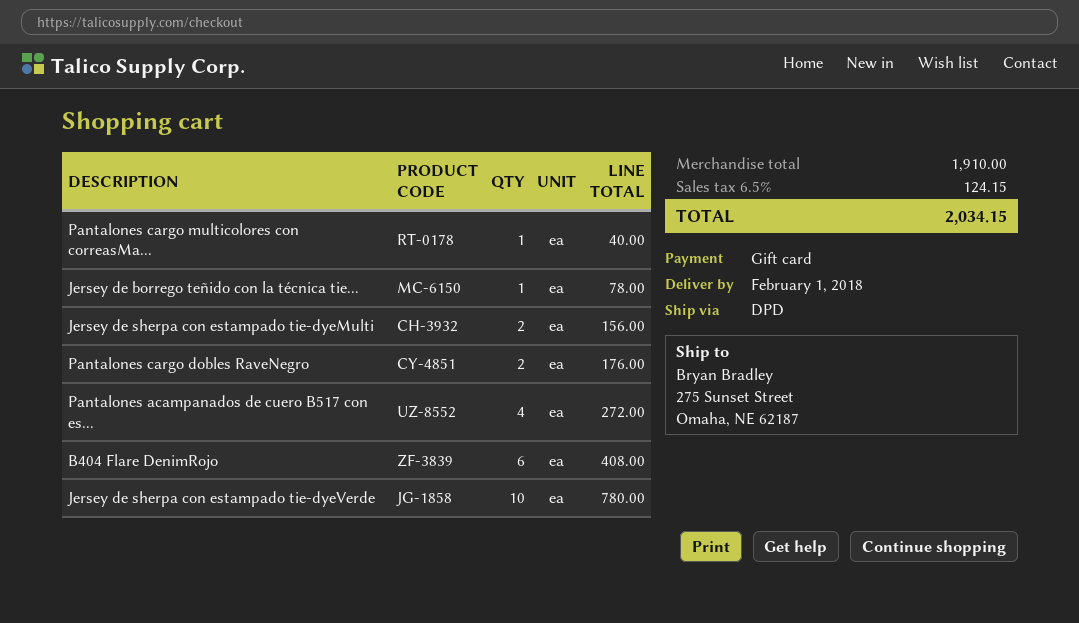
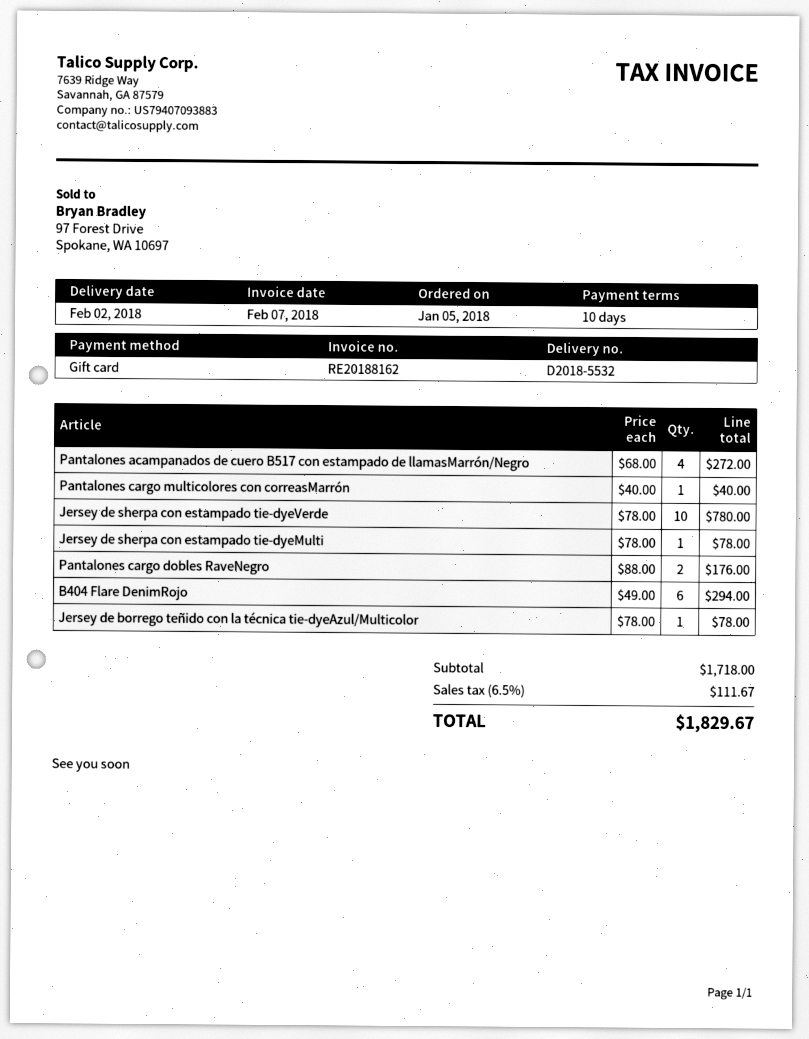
delivery date: 2018-02-01 -> 2018-02-02
Jersey de sherpa con estampado tie-dyeMulti: 2 for 156.00 -> 1 for 78.00
B404 Flare DenimRojo: 6 for 408.00 -> 6 for 294.00
subtotal: 1910.00 -> 1718.00
tax: 6.5% = 124.15 -> 6.5% = 111.67
total: 2034.15 -> 1829.67

